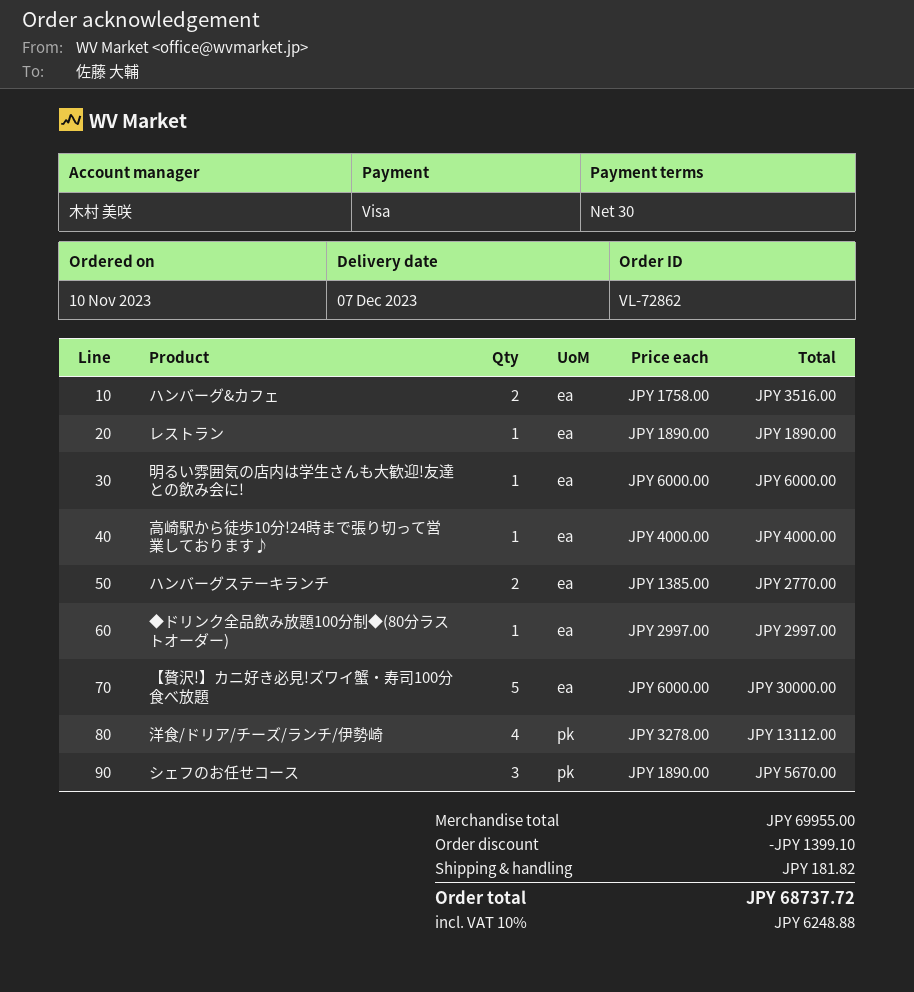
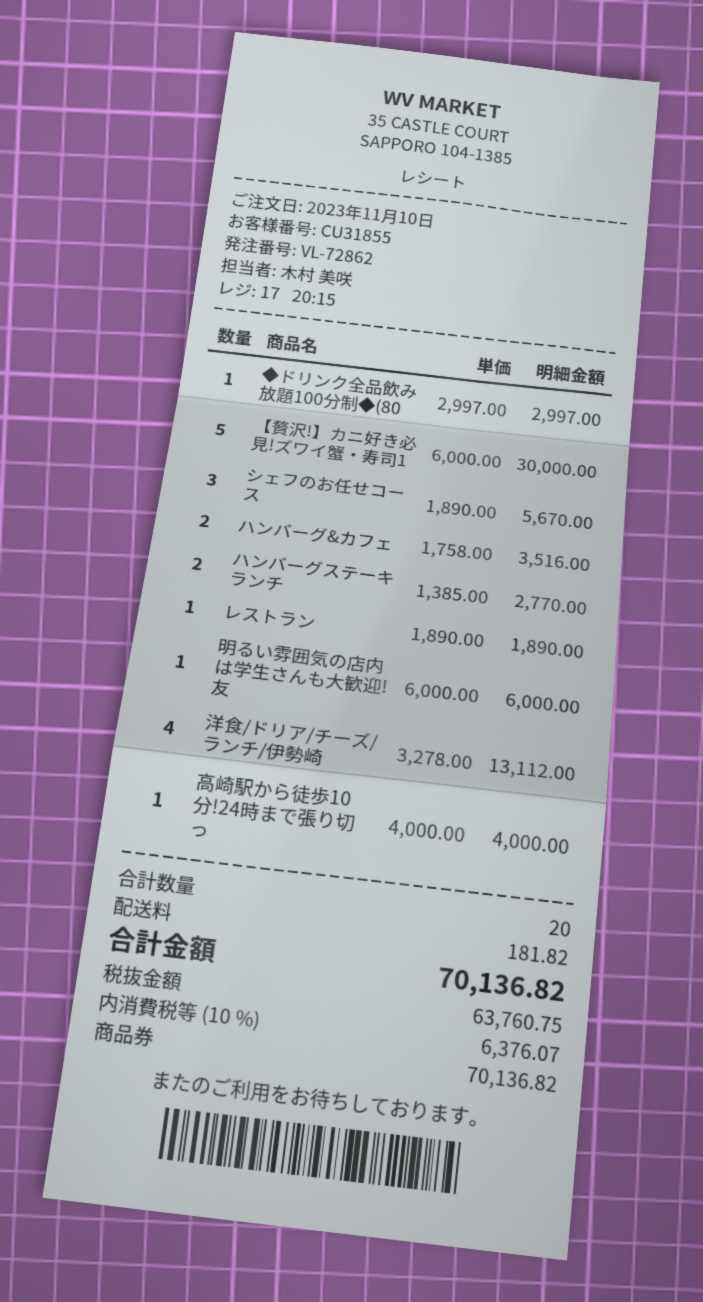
payment method: Visa -> gift card
discount: 1399.10 -> none
tax: 10% = 6248.88 -> 10% = 6376.07
total: 68737.72 -> 70136.82

